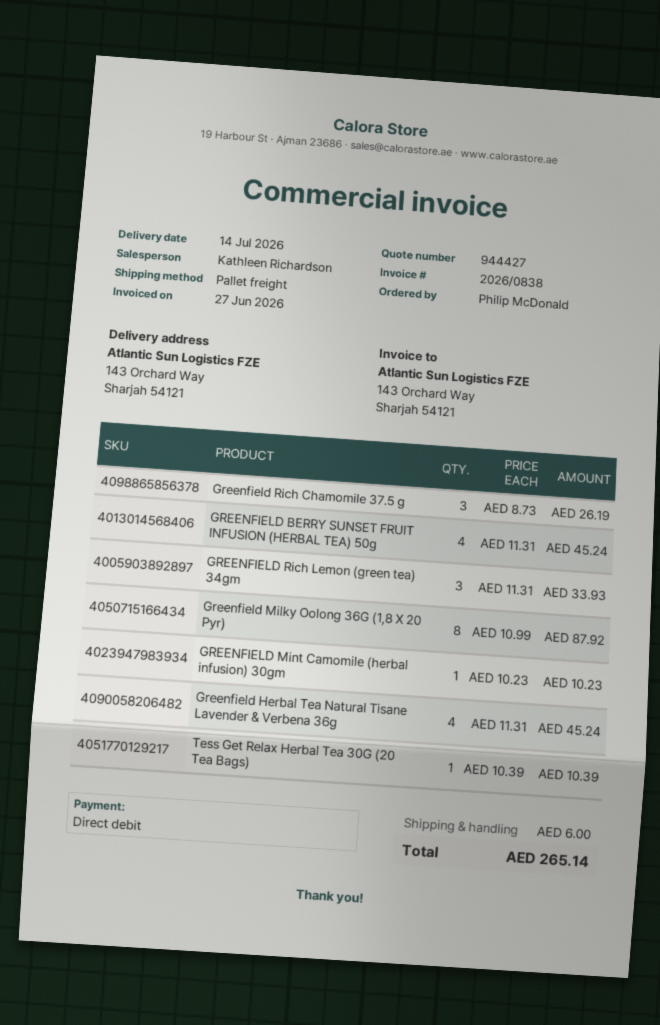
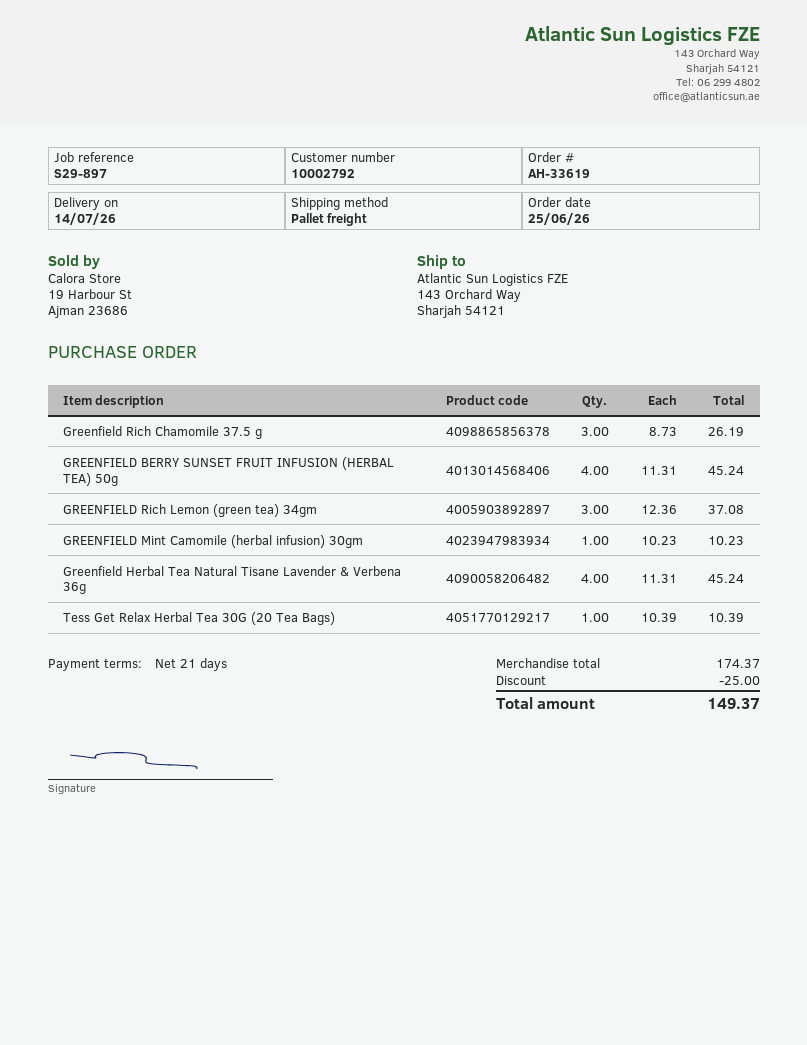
GREENFIELD Rich Lemon (green tea) 34gm: 3 x 11.31 = 33.93 -> 3 x 12.36 = 37.08
Greenfield Milky Oolong 36G (1,8 X 20 Pyr): 8 x 10.99 = 87.92 -> none
discount: none -> 25.00
shipping: 6.00 -> none
total: 265.14 -> 149.37

